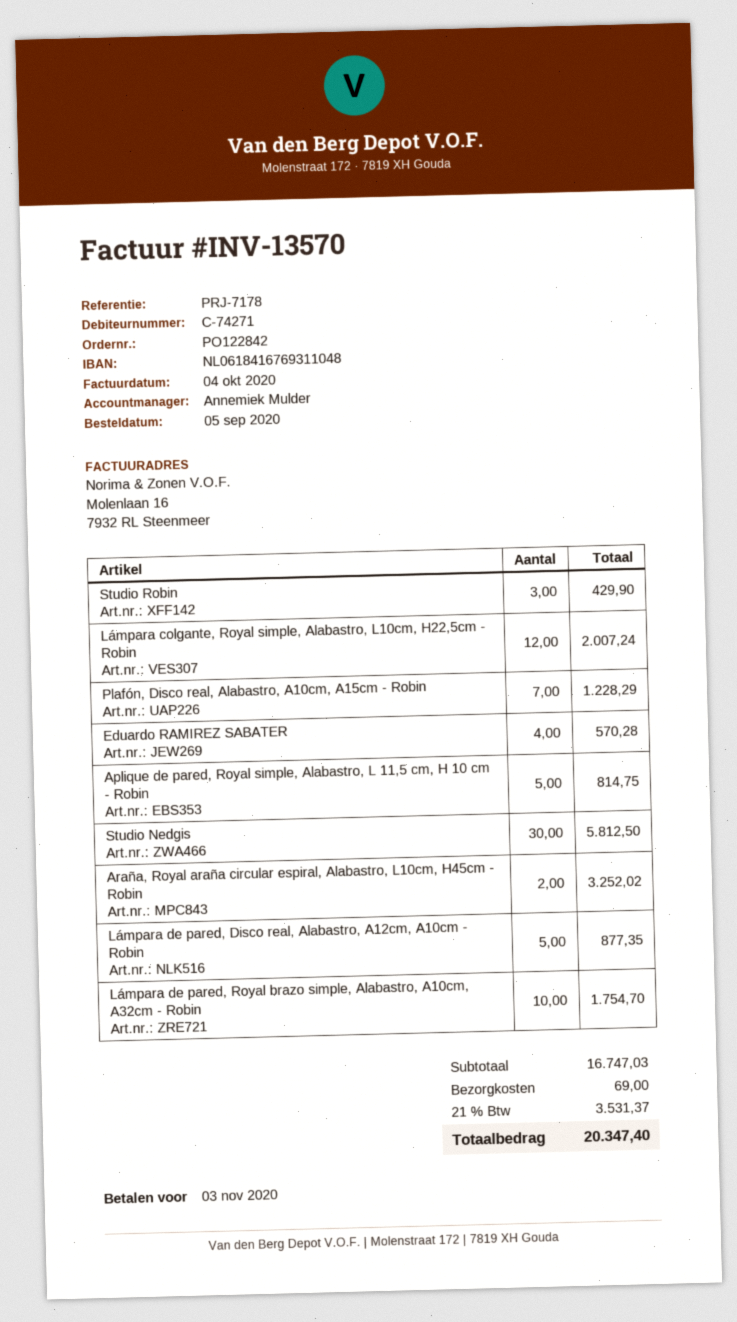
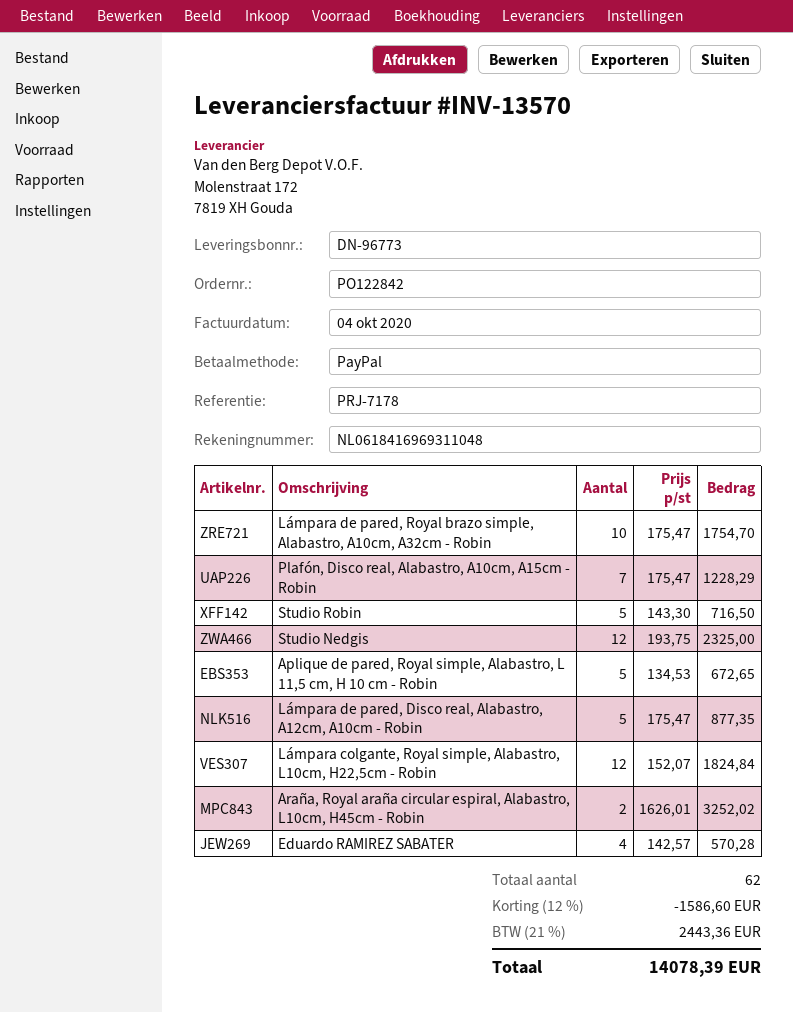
bank account: NL0618416769311048 -> NL0618416969311048
Studio Robin: 3 for 429.90 -> 5 for 716.50
Lámpara colgante, Royal simple, Alabastro, L10cm, H22,5cm - Robin: 12 for 2007.24 -> 12 for 1824.84
Aplique de pared, Royal simple, Alabastro, L 11,5 cm, H 10 cm - Robin: 5 for 814.75 -> 5 for 672.65
Studio Nedgis: 30 for 5812.50 -> 12 for 2325.00
discount: none -> 12% = 1586.60
shipping: 69.00 -> none
tax: 21% = 3531.37 -> 21% = 2443.36
total: 20347.40 -> 14078.39

